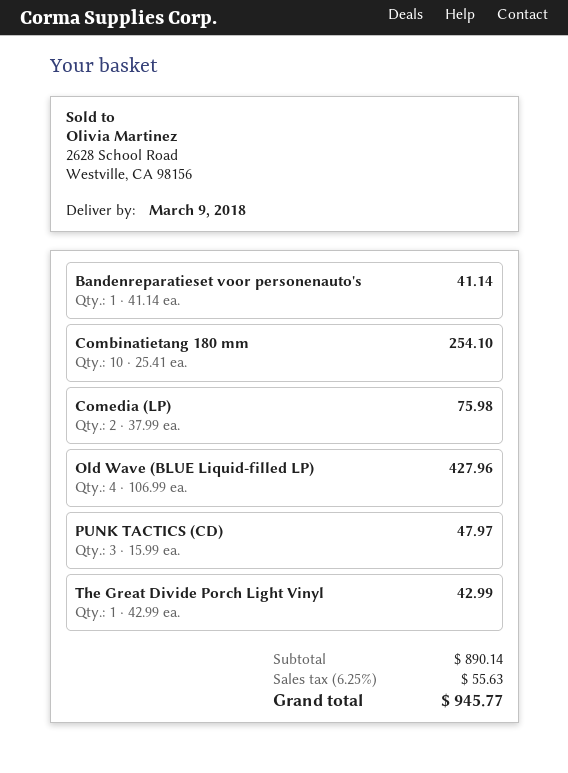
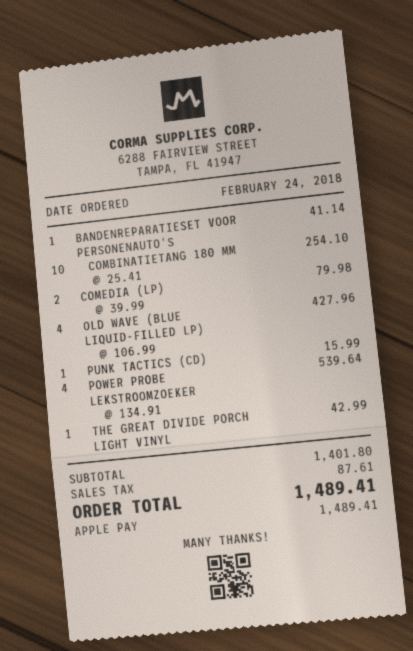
Comedia (LP): 2 x 37.99 = 75.98 -> 2 x 39.99 = 79.98
PUNK TACTICS (CD): 3 x 15.99 = 47.97 -> 1 x 15.99 = 15.99
POWER PROBE LEKSTROOMZOEKER: none -> 4 x 134.91 = 539.64
subtotal: 890.14 -> 1401.80
tax: 55.63 -> 87.61
total: 945.77 -> 1489.41

